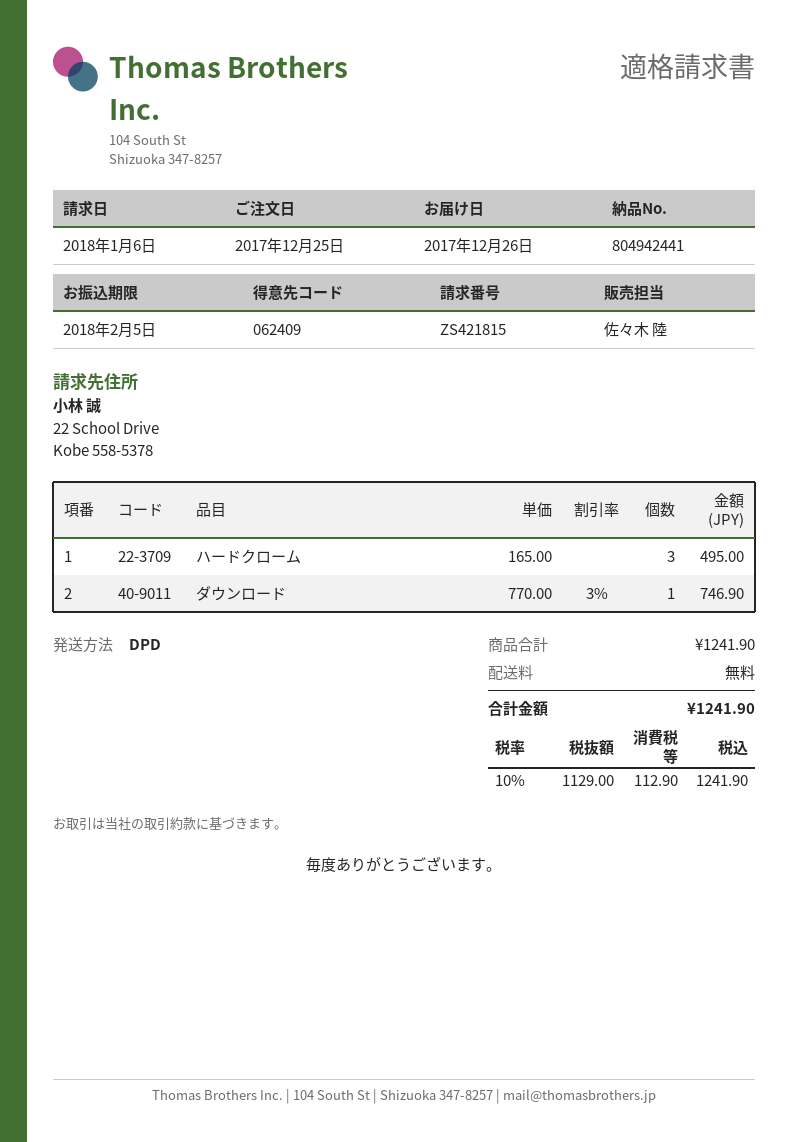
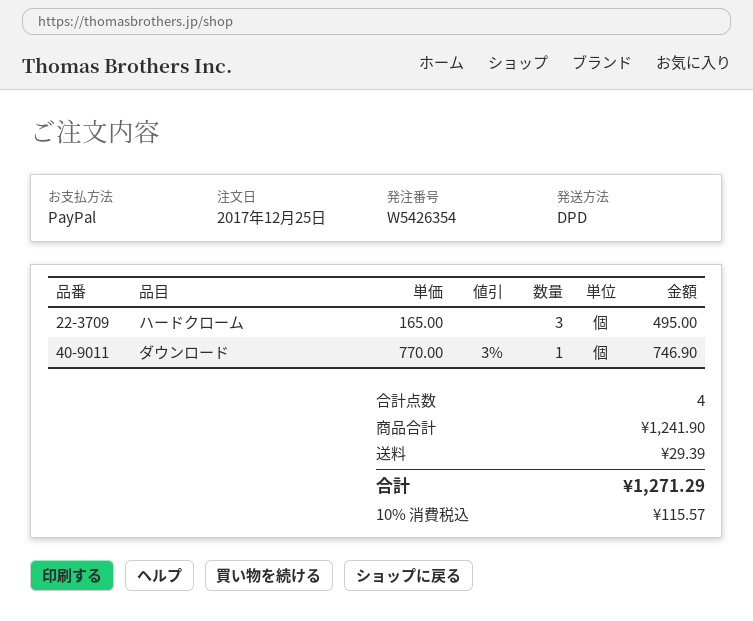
shipping: 0.00 -> 29.39
tax: 10% = 112.90 -> 10% = 115.57
total: 1241.90 -> 1271.29

